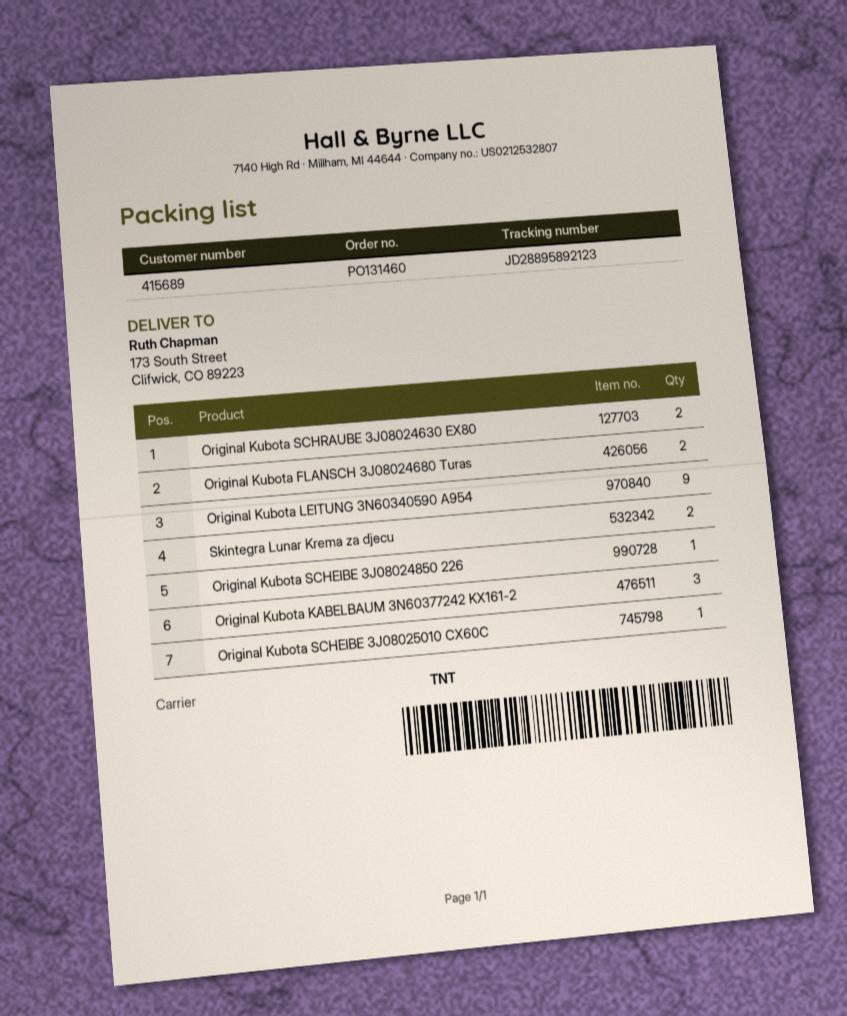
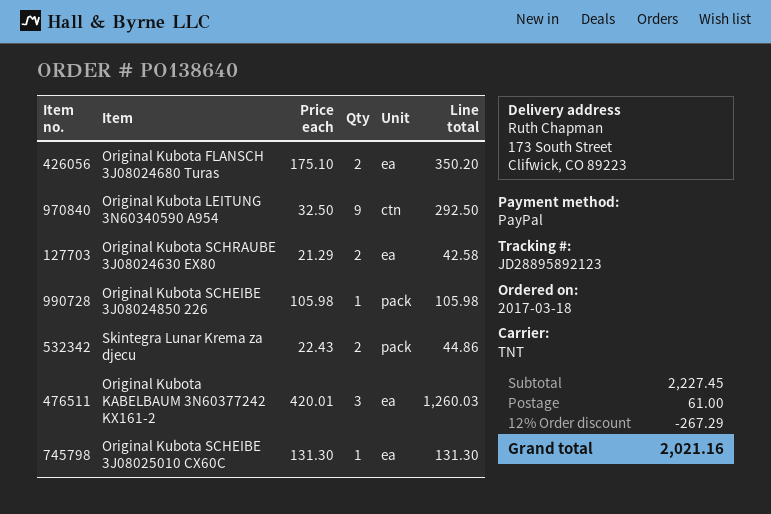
order number: PO131460 -> PO138640

